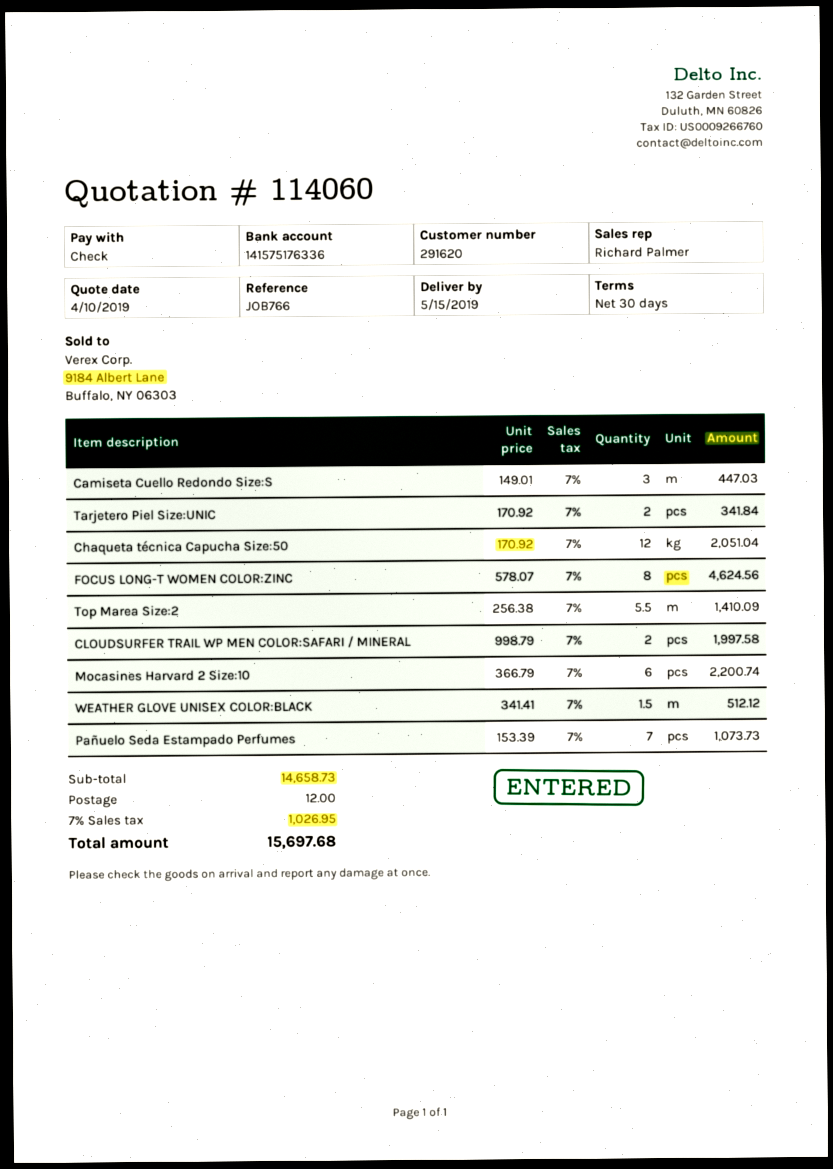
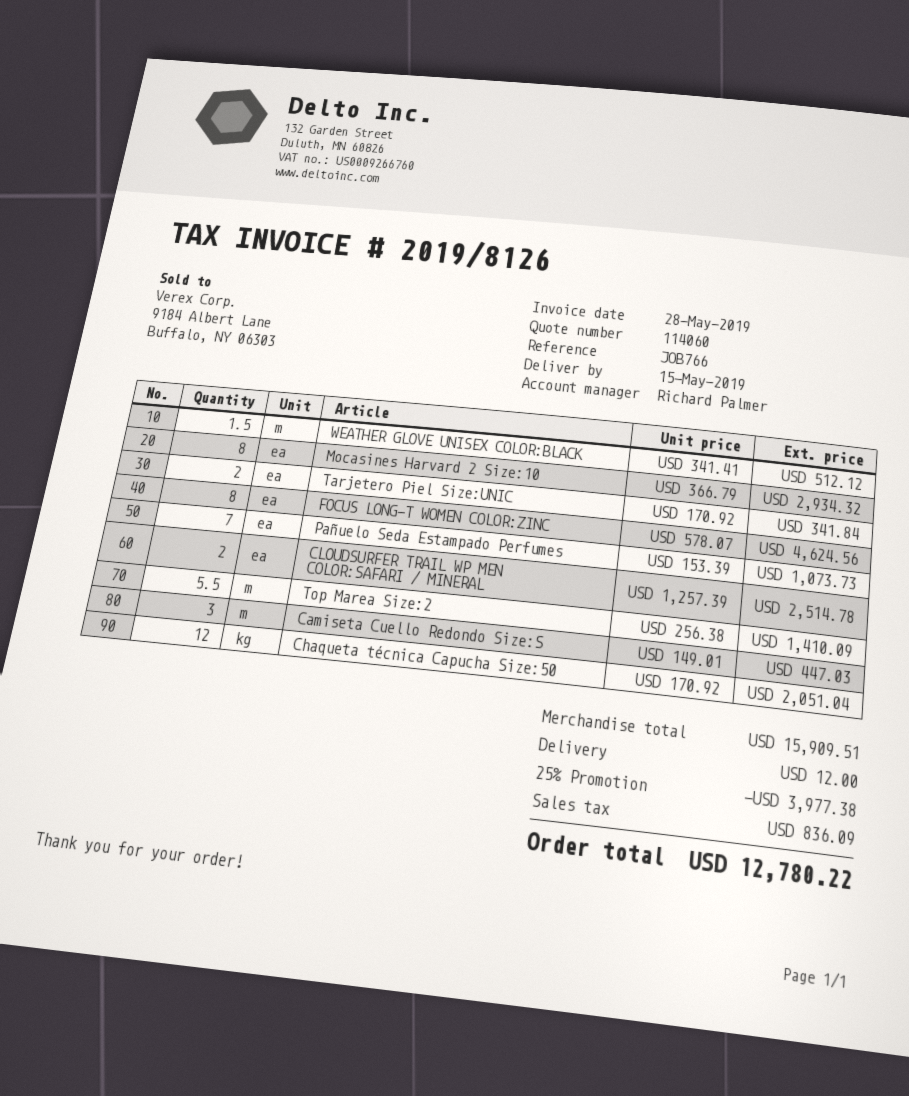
CLOUDSURFER TRAIL WP MEN COLOR:SAFARI / MINERAL: 2 x 998.79 = 1997.58 -> 2 x 1257.39 = 2514.78
Mocasines Harvard 2 Size:10: 6 x 366.79 = 2200.74 -> 8 x 366.79 = 2934.32
subtotal: 14658.73 -> 15909.51
discount: none -> 25% = 3977.38
tax: 1026.95 -> 836.09
total: 15697.68 -> 12780.22

